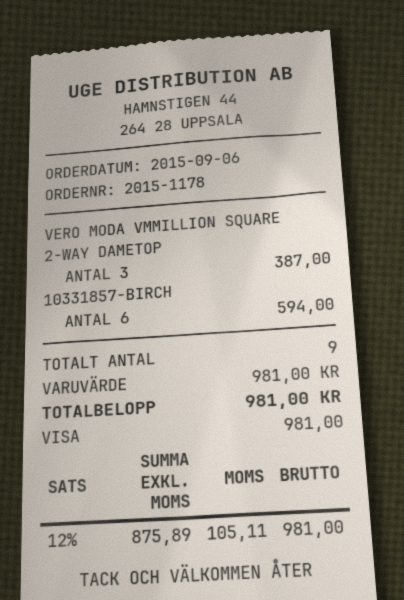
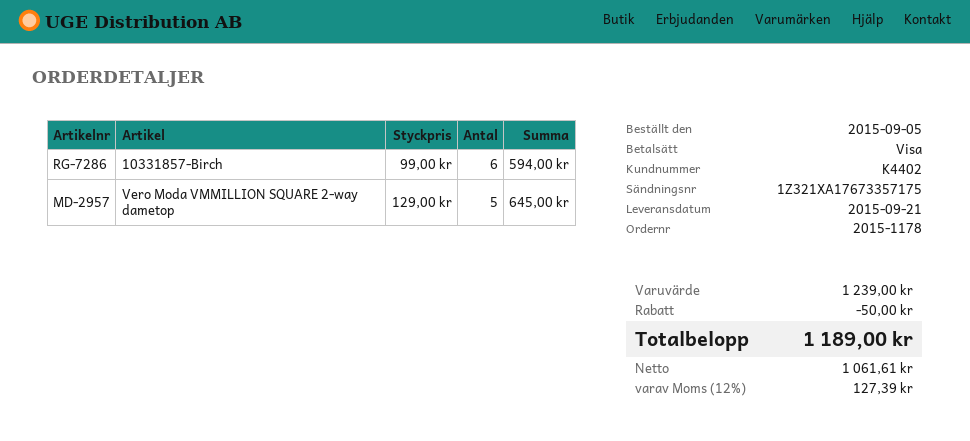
order date: 2015-09-06 -> 2015-09-05
VERO MODA VMMILLION SQUARE 2-WAY DAMETOP: 3 for 387.00 -> 5 for 645.00
subtotal: 981.00 -> 1239.00
discount: none -> 50.00
net: 875.89 -> 1061.61
tax: 12% = 105.11 -> 12% = 127.39
total: 981.00 -> 1189.00

